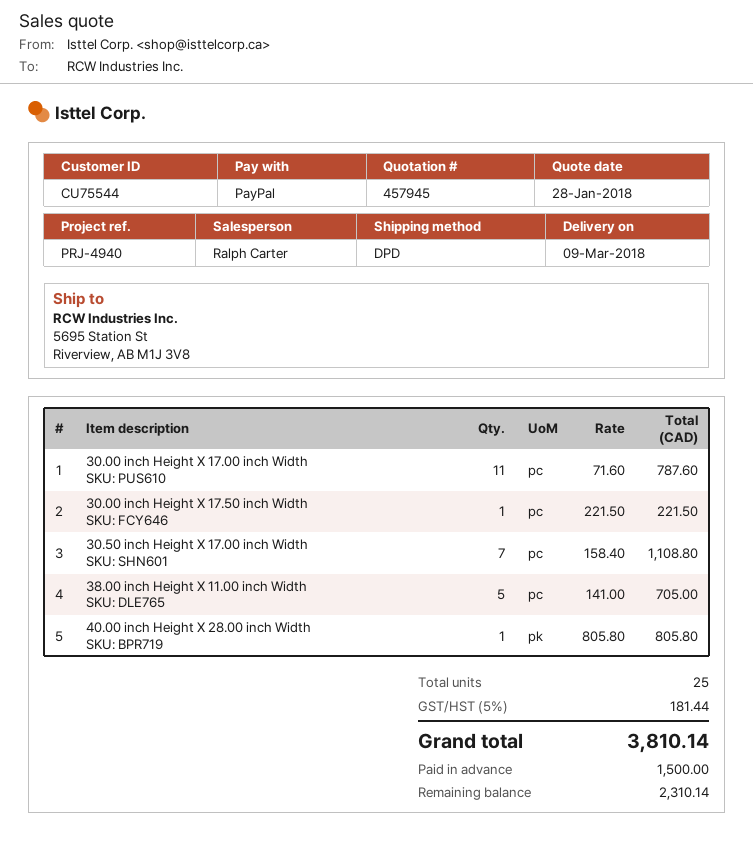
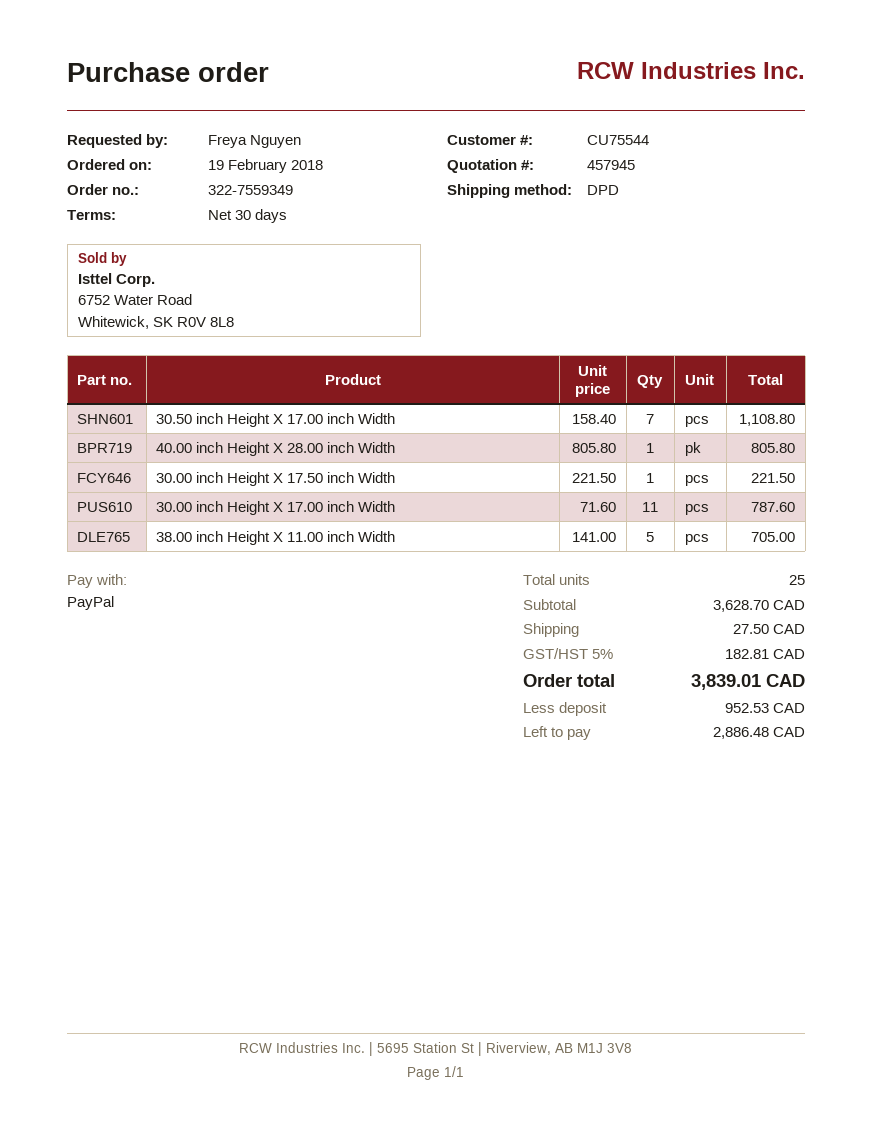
shipping: none -> 27.50
tax: 5% = 181.44 -> 5% = 182.81
total: 3810.14 -> 3839.01
deposit: 1500.00 -> 952.53
balance: 2310.14 -> 2886.48

